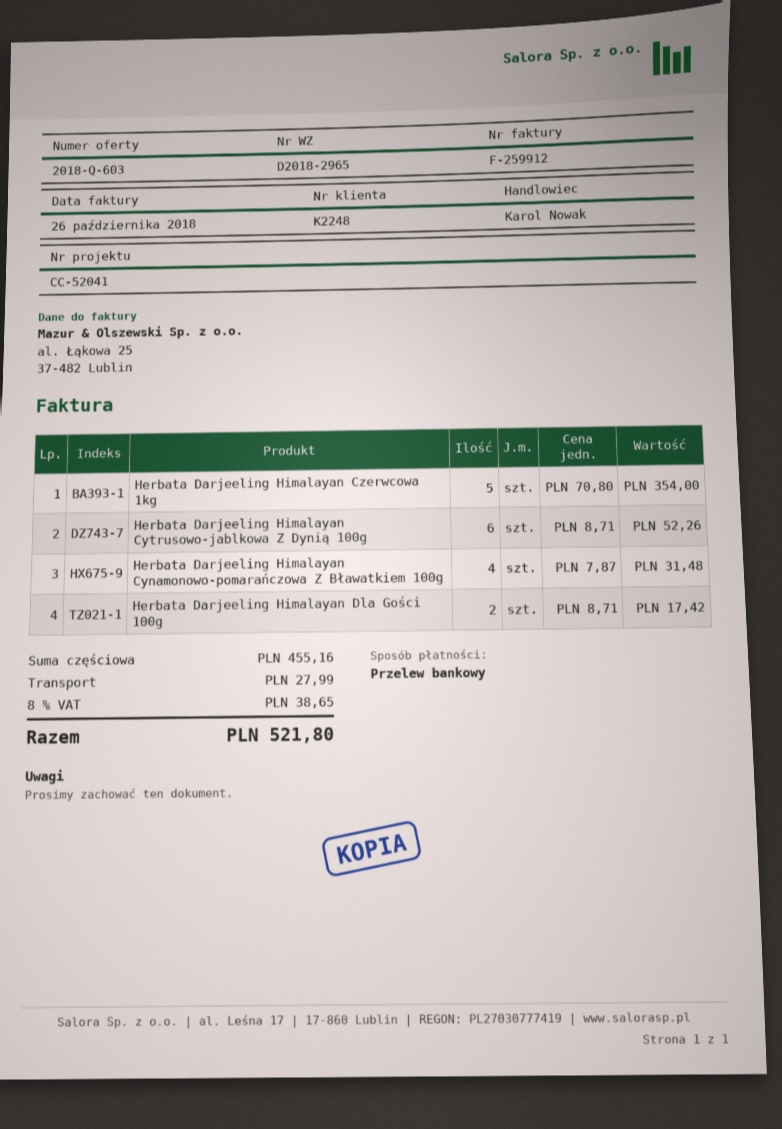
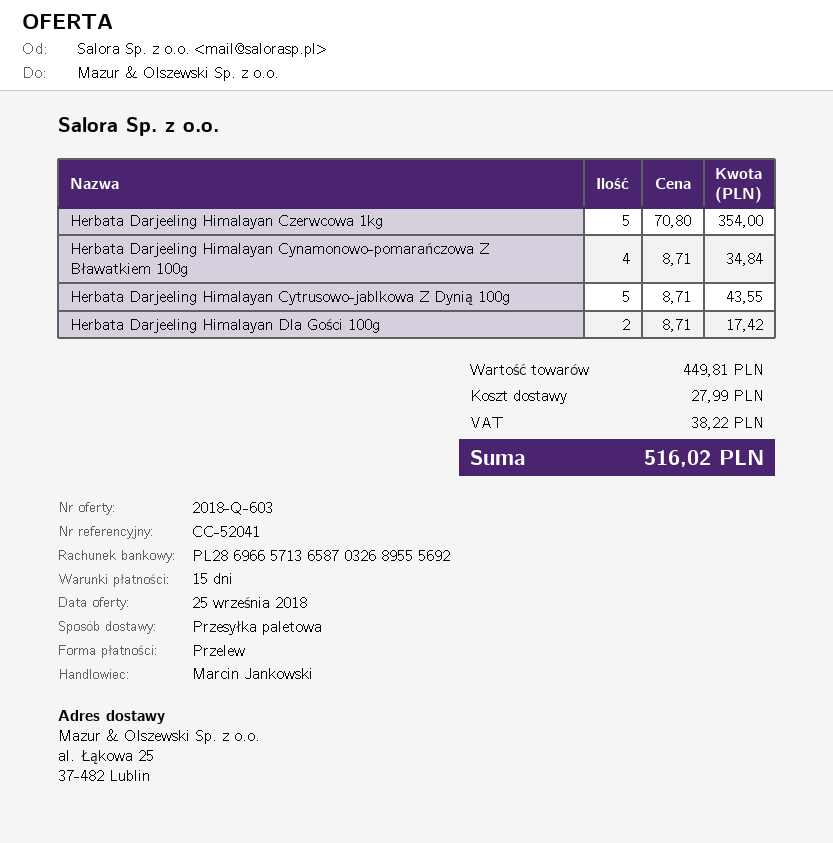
sales rep: Karol Nowak -> Marcin Jankowski
Herbata Darjeeling Himalayan Cytrusowo-jablkowa Z Dynią 100g: 6 x 8.71 = 52.26 -> 5 x 8.71 = 43.55
Herbata Darjeeling Himalayan Cynamonowo-pomarańczowa Z Bławatkiem 100g: 4 x 7.87 = 31.48 -> 4 x 8.71 = 34.84
subtotal: 455.16 -> 449.81
tax: 38.65 -> 38.22
total: 521.80 -> 516.02

